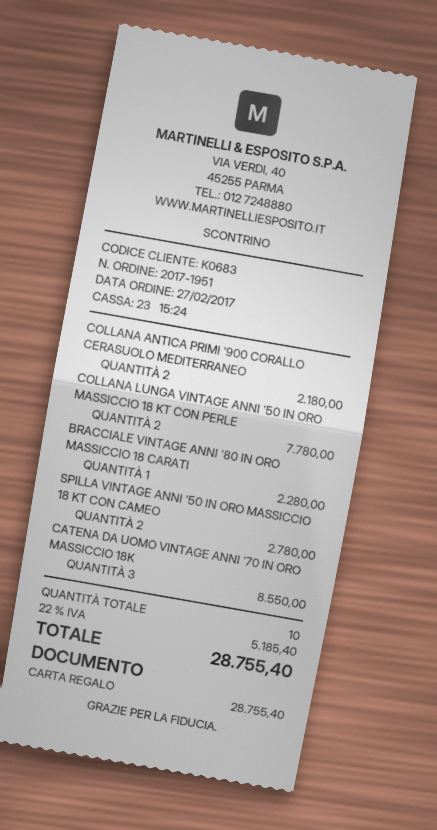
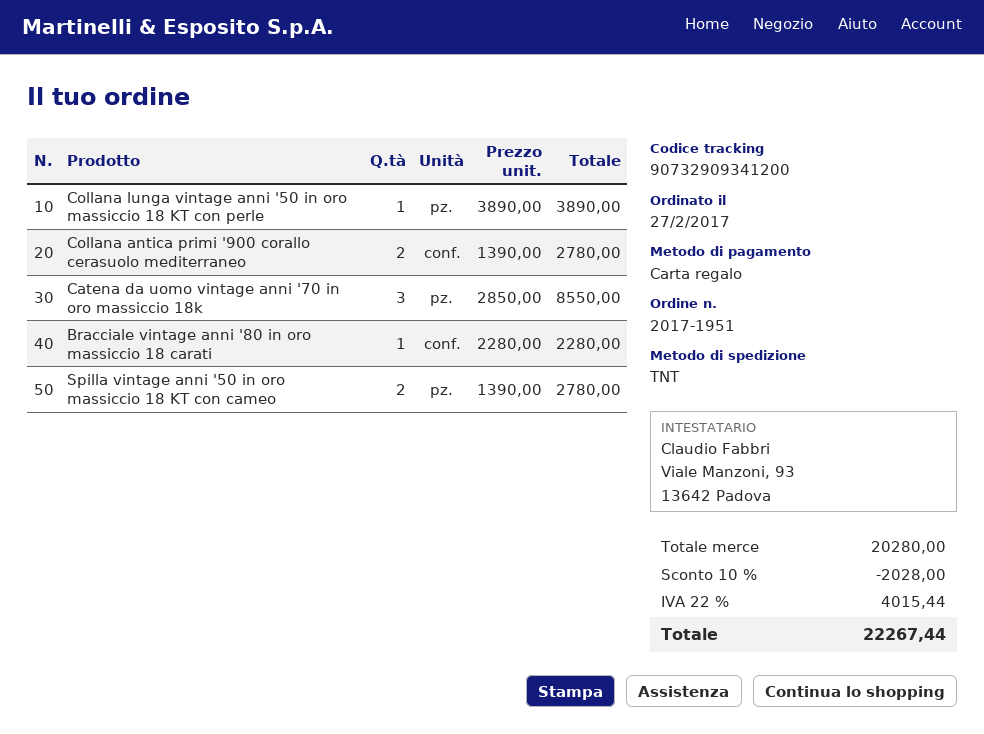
COLLANA ANTICA PRIMI '900 CORALLO CERASUOLO MEDITERRANEO: 2 for 2180.00 -> 2 for 2780.00
COLLANA LUNGA VINTAGE ANNI '50 IN ORO MASSICCIO 18 KT CON PERLE: 2 for 7780.00 -> 1 for 3890.00
discount: none -> 10% = 2028.00
tax: 22% = 5185.40 -> 22% = 4015.44
total: 28755.40 -> 22267.44

